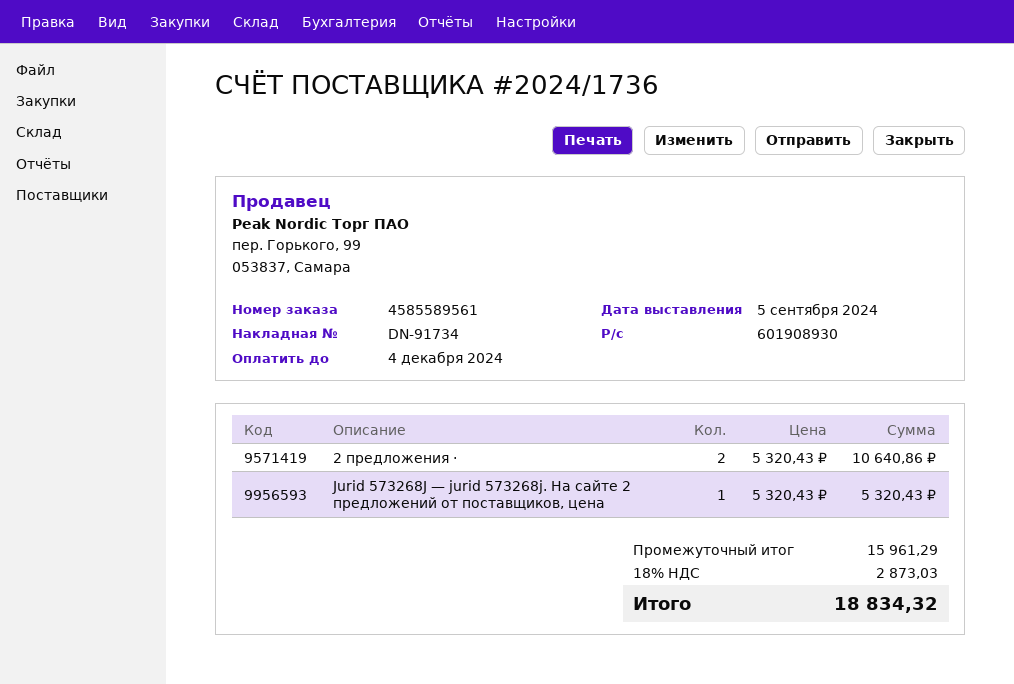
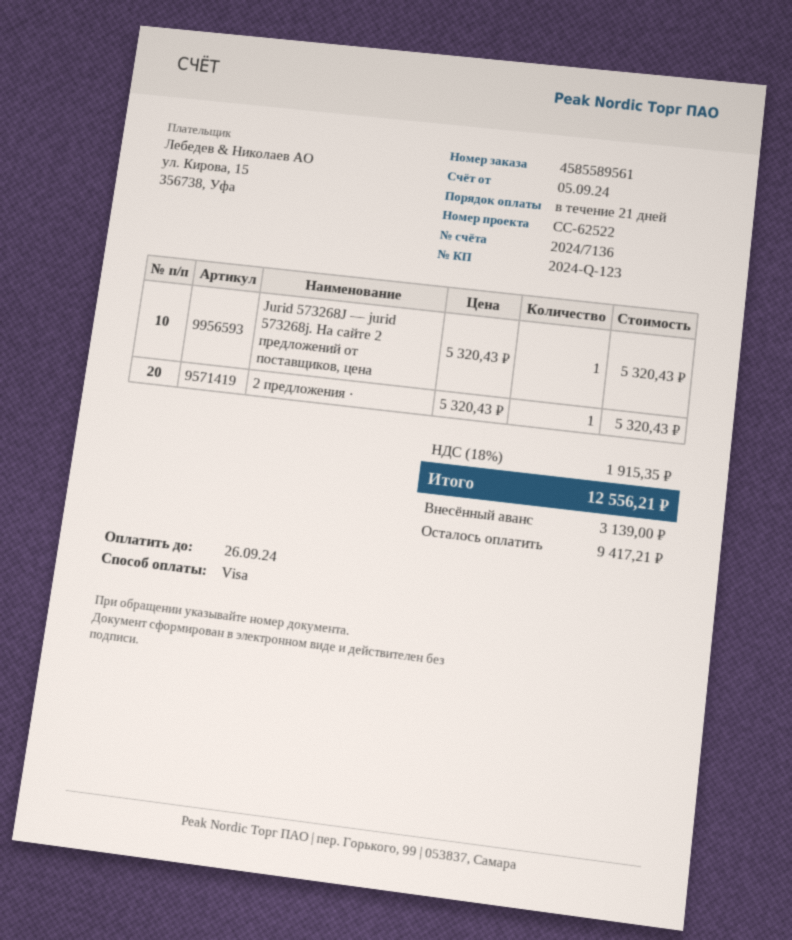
invoice number: 2024/1736 -> 2024/7136
due date: 2024-12-04 -> 2024-09-26
2 предложения ·: 2 x 5320.43 = 10640.86 -> 1 x 5320.43 = 5320.43
tax: 18% = 2873.03 -> 18% = 1915.35
total: 18834.32 -> 12556.21

